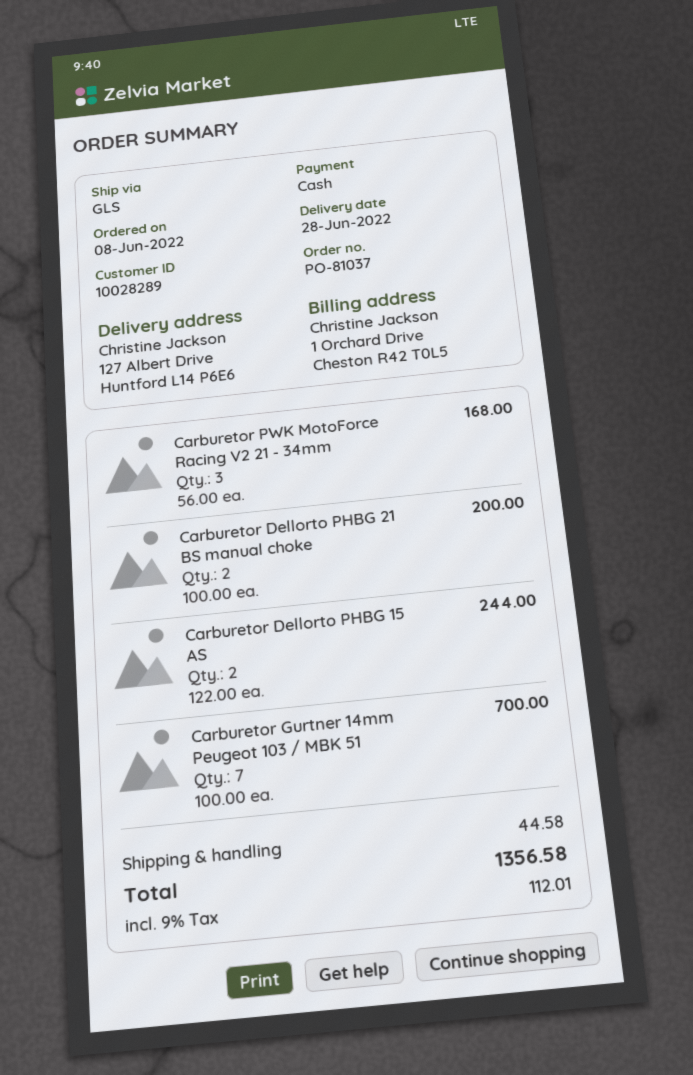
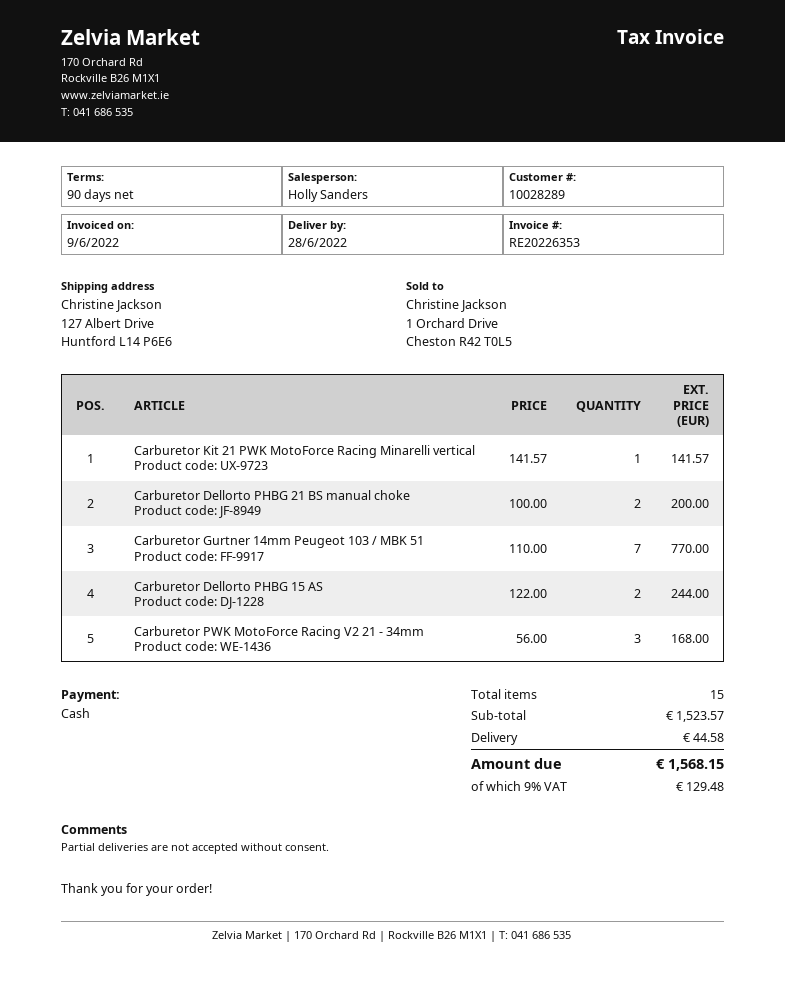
Carburetor Gurtner 14mm Peugeot 103 / MBK 51: 7 x 100.00 = 700.00 -> 7 x 110.00 = 770.00
Carburetor Kit 21 PWK MotoForce Racing Minarelli vertical: none -> 1 x 141.57 = 141.57
tax: 9% = 112.01 -> 9% = 129.48
total: 1356.58 -> 1568.15

